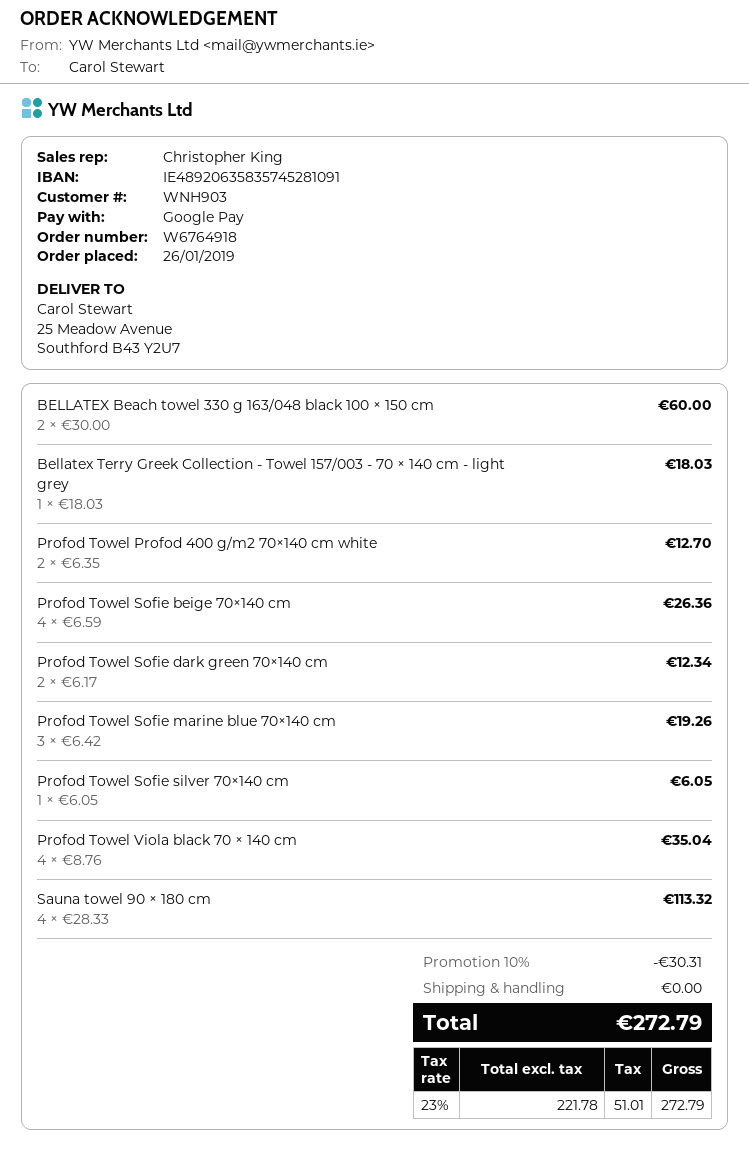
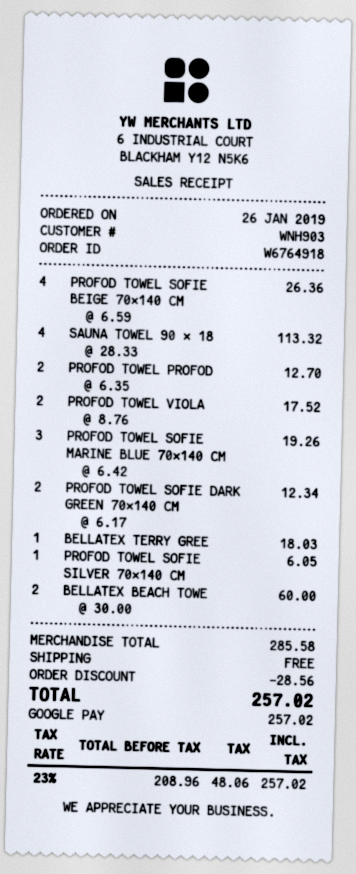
Profod Towel Viola black 70 × 140 cm: 4 x 8.76 = 35.04 -> 2 x 8.76 = 17.52
discount: 30.31 -> 28.56
net: 221.78 -> 208.96
tax: 23% = 51.01 -> 23% = 48.06
total: 272.79 -> 257.02

